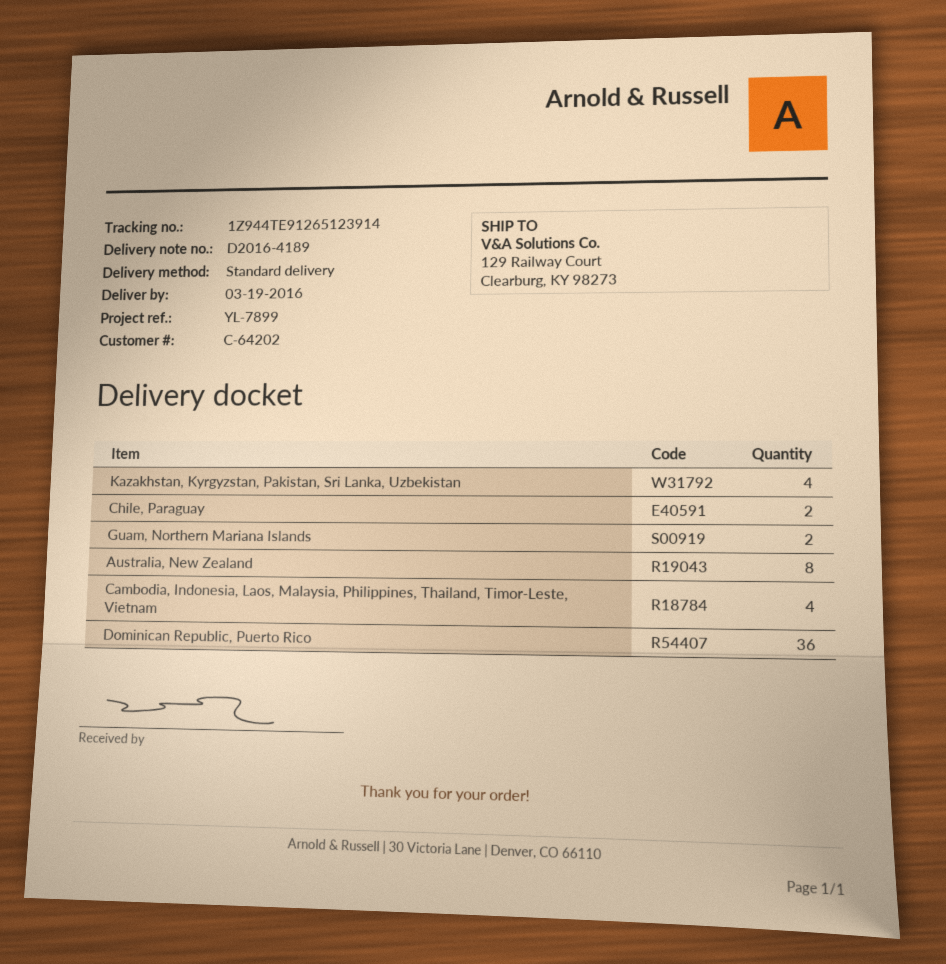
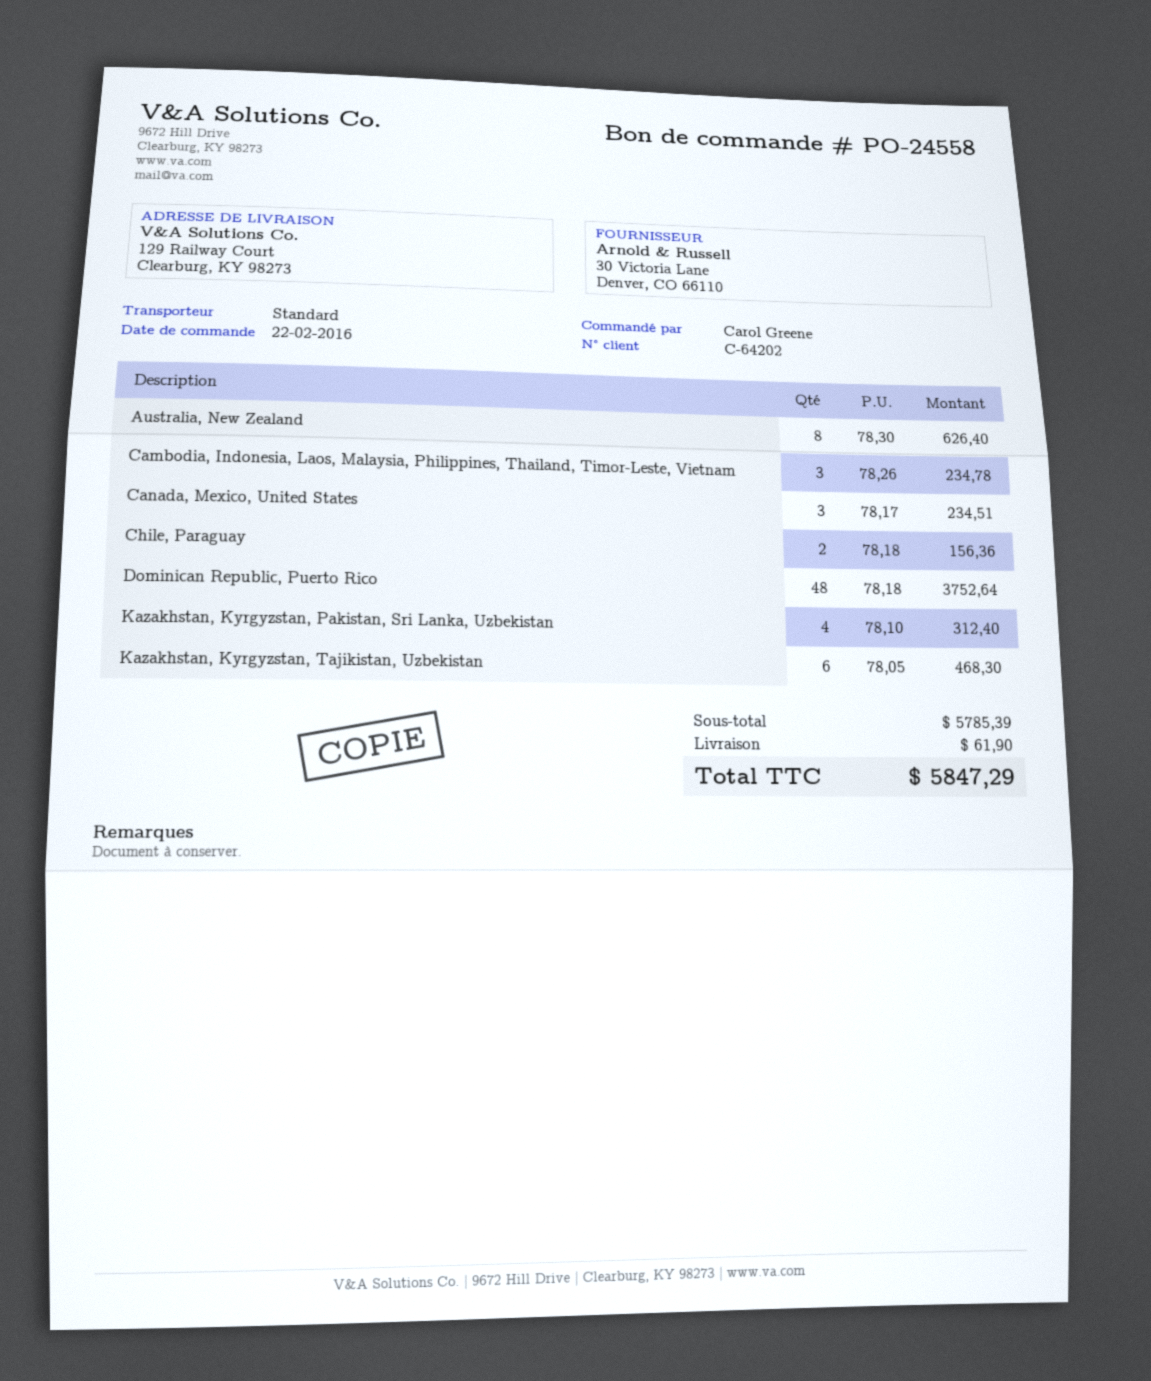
Guam, Northern Mariana Islands: 2 -> none
Cambodia, Indonesia, Laos, Malaysia, Philippines, Thailand, Timor-Leste, Vietnam: 4 -> 3
Dominican Republic, Puerto Rico: 36 -> 48
Canada, Mexico, United States: none -> 3
Kazakhstan, Kyrgyzstan, Tajikistan, Uzbekistan: none -> 6

